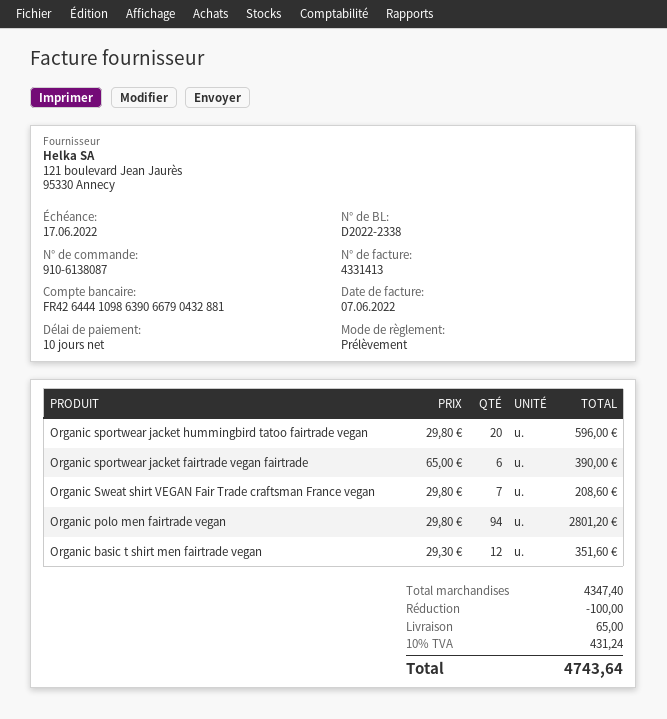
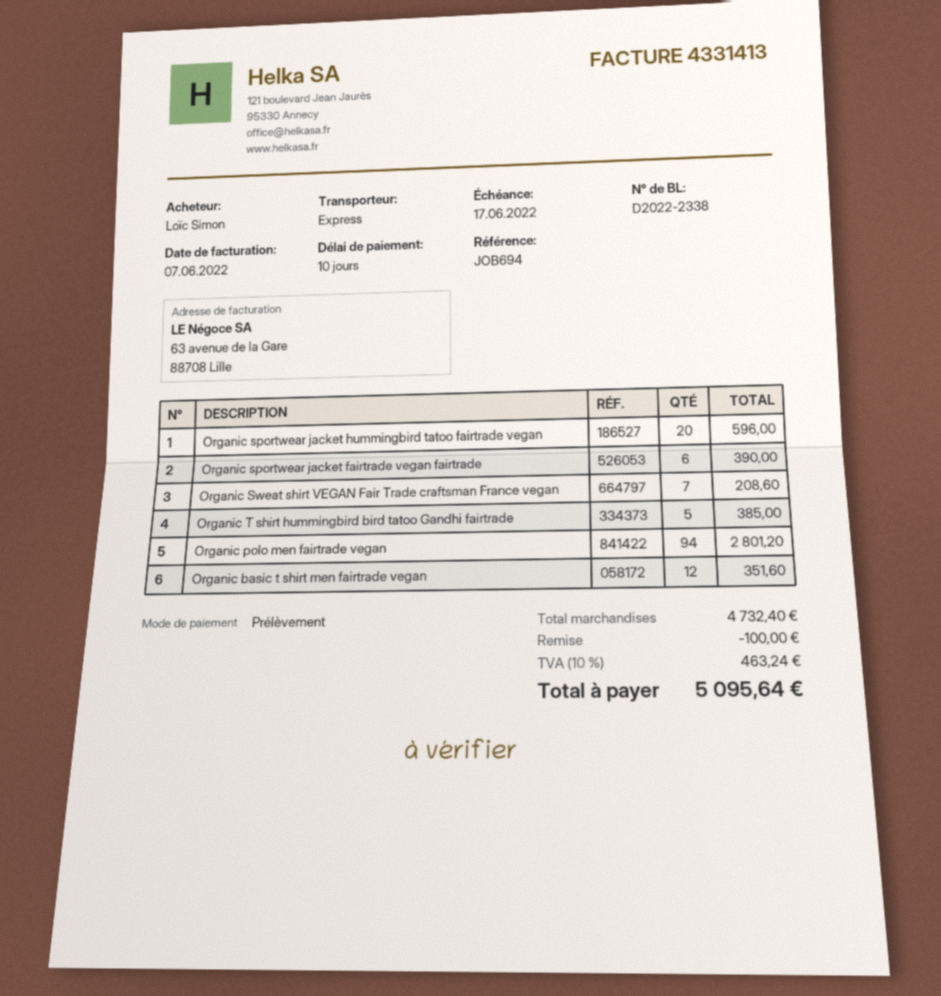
Organic T shirt hummingbird bird tatoo Gandhi fairtrade: none -> 5 for 385.00
subtotal: 4347.40 -> 4732.40
shipping: 65.00 -> none
tax: 10% = 431.24 -> 10% = 463.24
total: 4743.64 -> 5095.64

